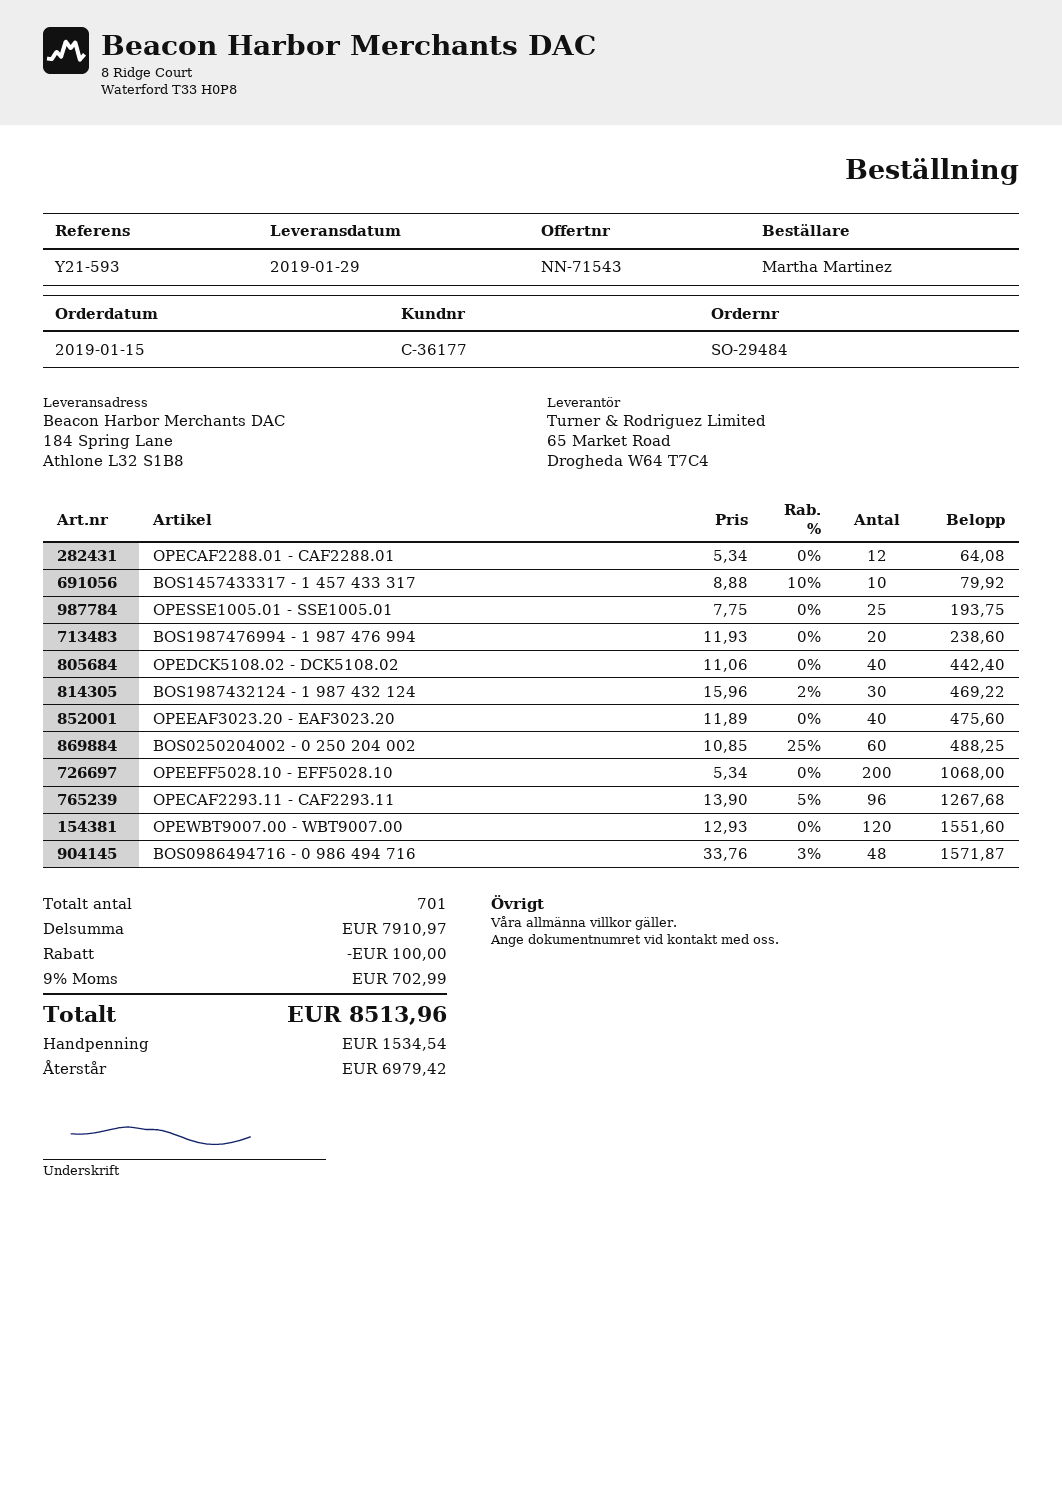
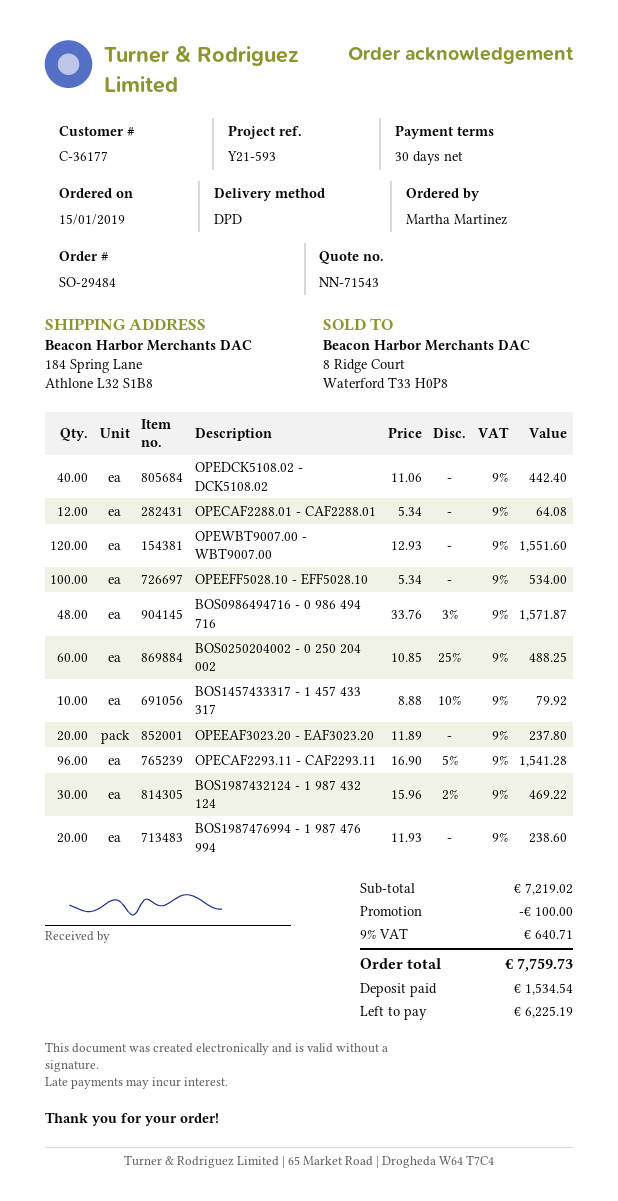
OPESSE1005.01 - SSE1005.01: 25 x 7.75 = 193.75 -> none
OPEEAF3023.20 - EAF3023.20: 40 x 11.89 = 475.60 -> 20 x 11.89 = 237.80
OPEEFF5028.10 - EFF5028.10: 200 x 5.34 = 1068.00 -> 100 x 5.34 = 534.00
OPECAF2293.11 - CAF2293.11: 96 x 13.90 - 5% = 1267.68 -> 96 x 16.90 - 5% = 1541.28
subtotal: 7910.97 -> 7219.02
tax: 9% = 702.99 -> 9% = 640.71
total: 8513.96 -> 7759.73
balance: 6979.42 -> 6225.19

